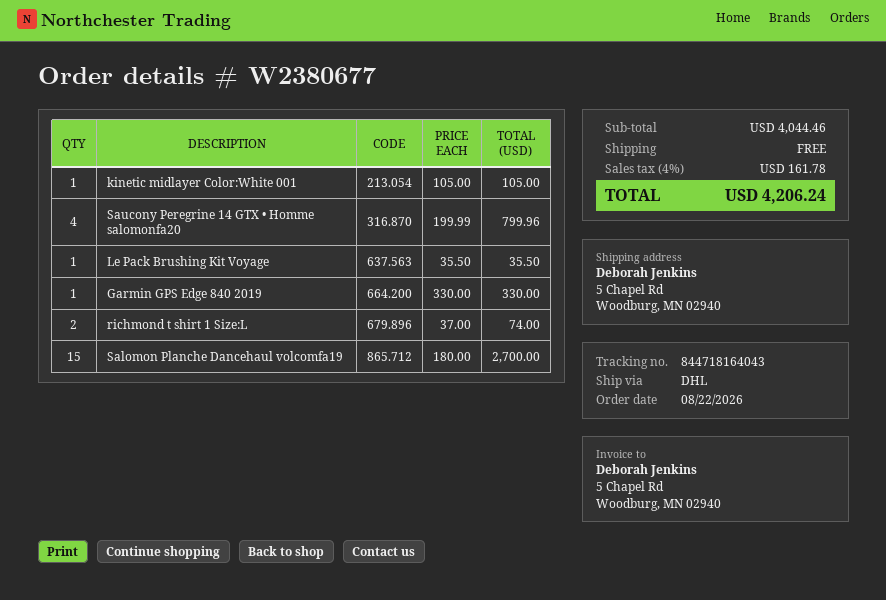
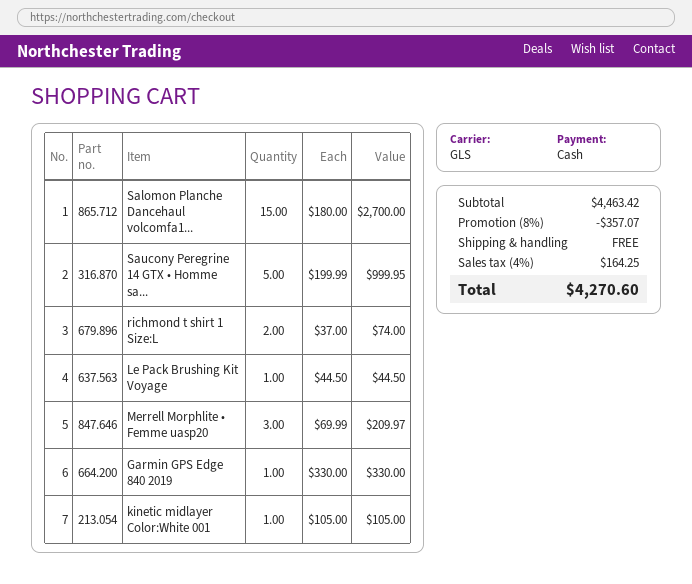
shipping method: DHL -> GLS
Saucony Peregrine 14 GTX • Homme salomonfa20: 4 x 199.99 = 799.96 -> 5 x 199.99 = 999.95
Le Pack Brushing Kit Voyage: 1 x 35.50 = 35.50 -> 1 x 44.50 = 44.50
Merrell Morphlite • Femme uasp20: none -> 3 x 69.99 = 209.97
subtotal: 4044.46 -> 4463.42
discount: none -> 8% = 357.07
tax: 4% = 161.78 -> 4% = 164.25
total: 4206.24 -> 4270.60

